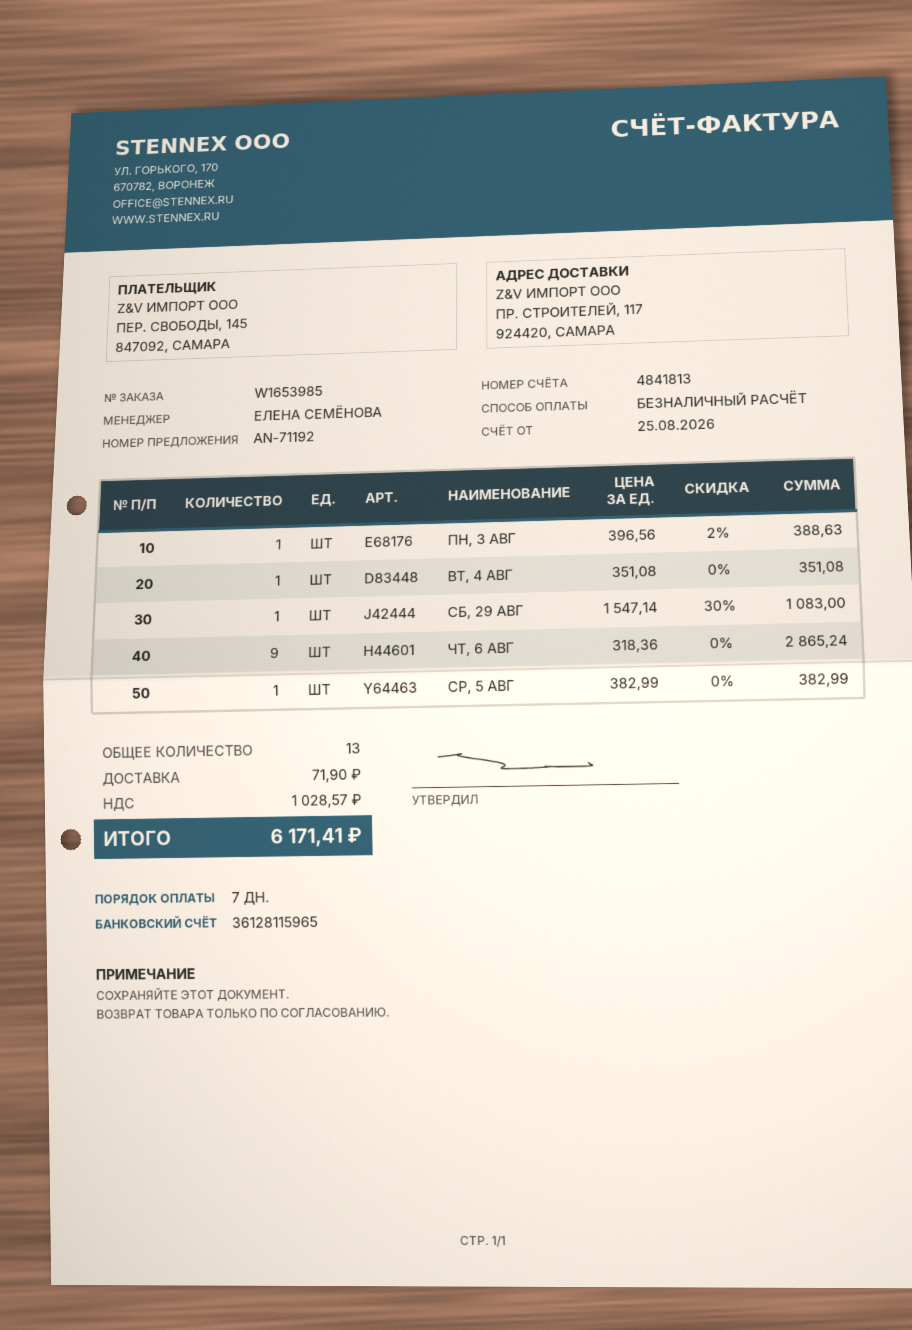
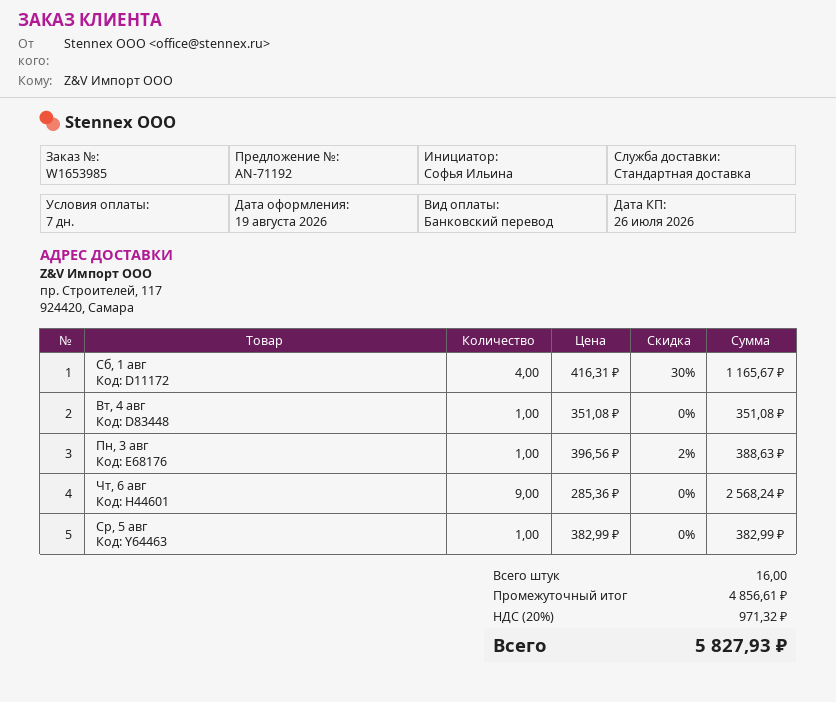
СБ, 29 АВГ: 1 x 1547.14 - 30% = 1083.00 -> none
ЧТ, 6 АВГ: 9 x 318.36 = 2865.24 -> 9 x 285.36 = 2568.24
Сб, 1 авг: none -> 4 x 416.31 - 30% = 1165.67
total quantity: 13 -> 16
shipping: 71.90 -> none
tax: 1028.57 -> 971.32
total: 6171.41 -> 5827.93

